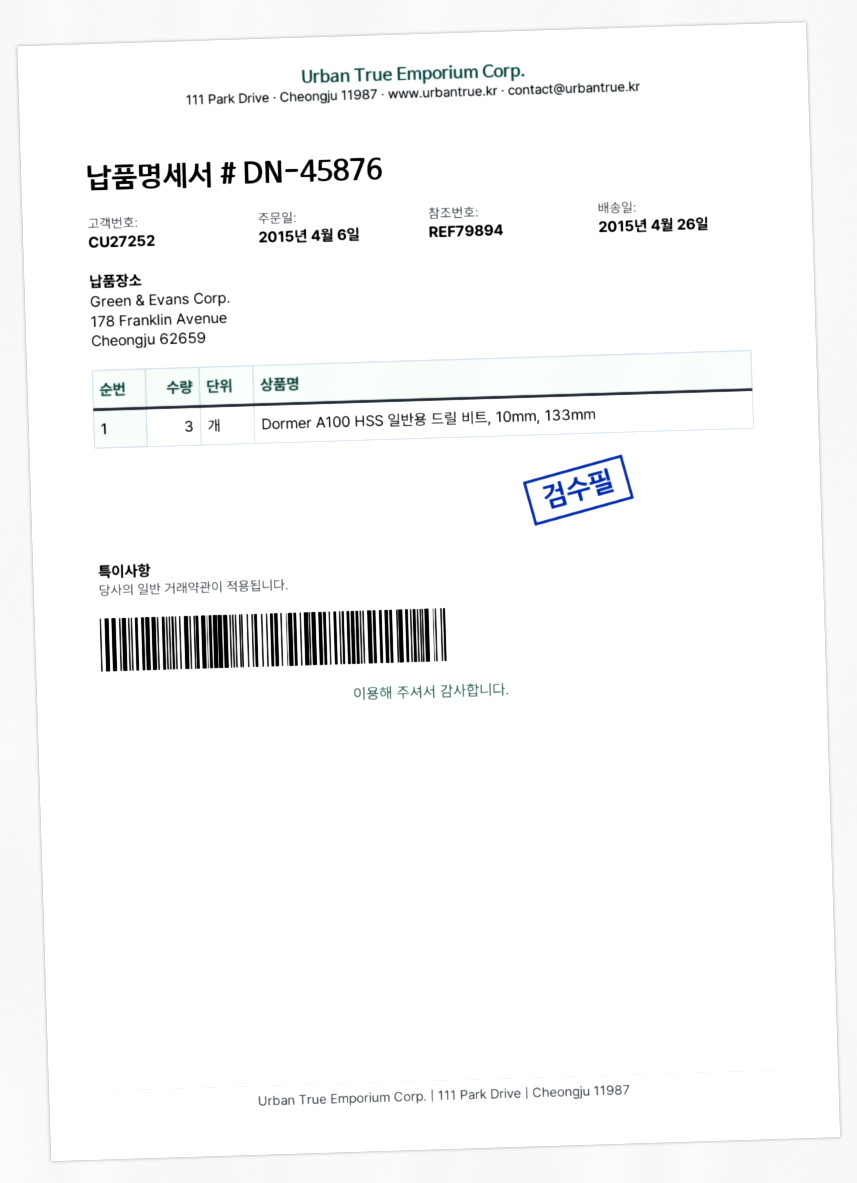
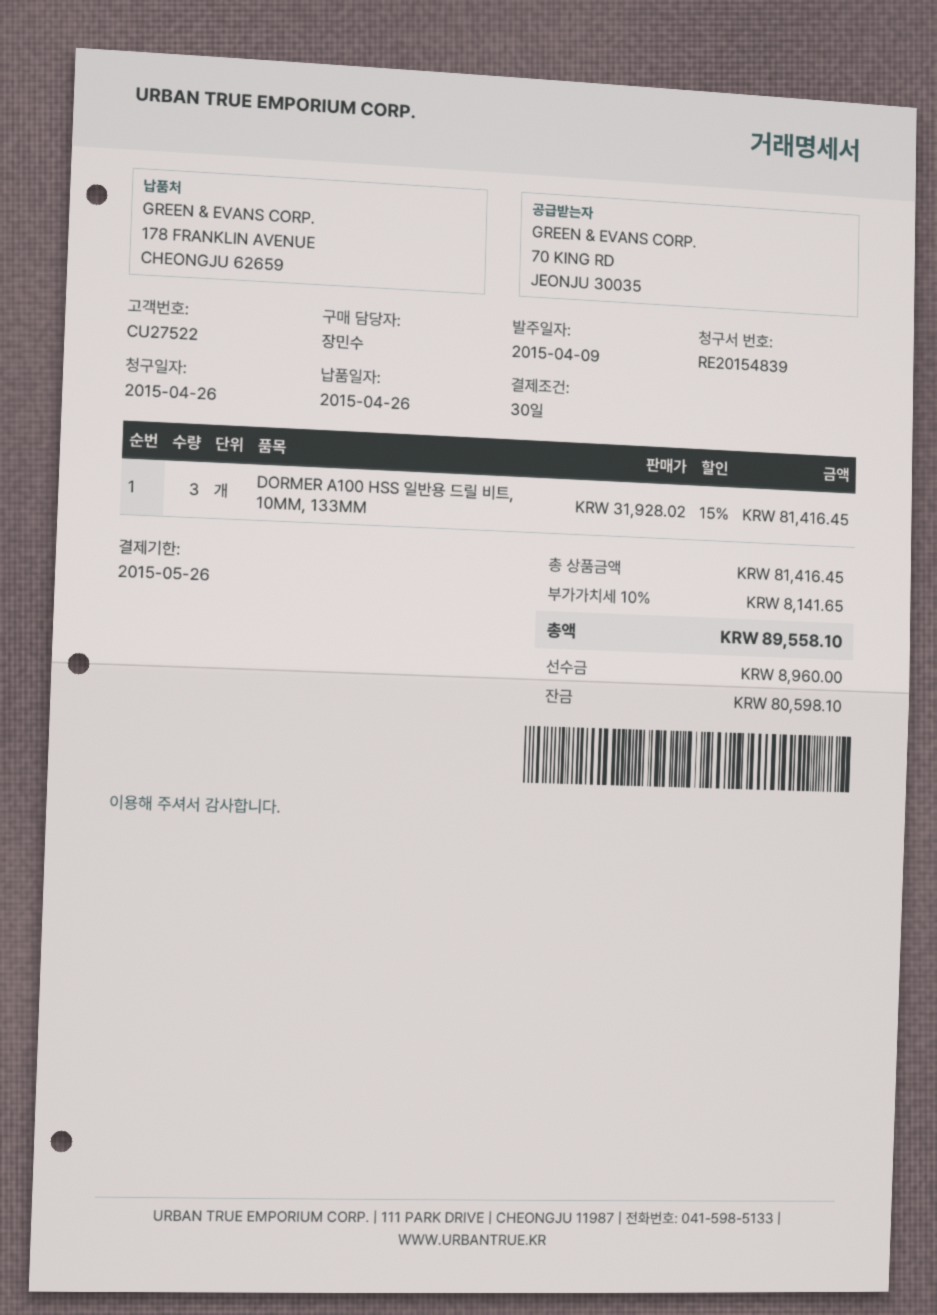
order date: 2015-04-06 -> 2015-04-09
customer number: CU27252 -> CU27522

